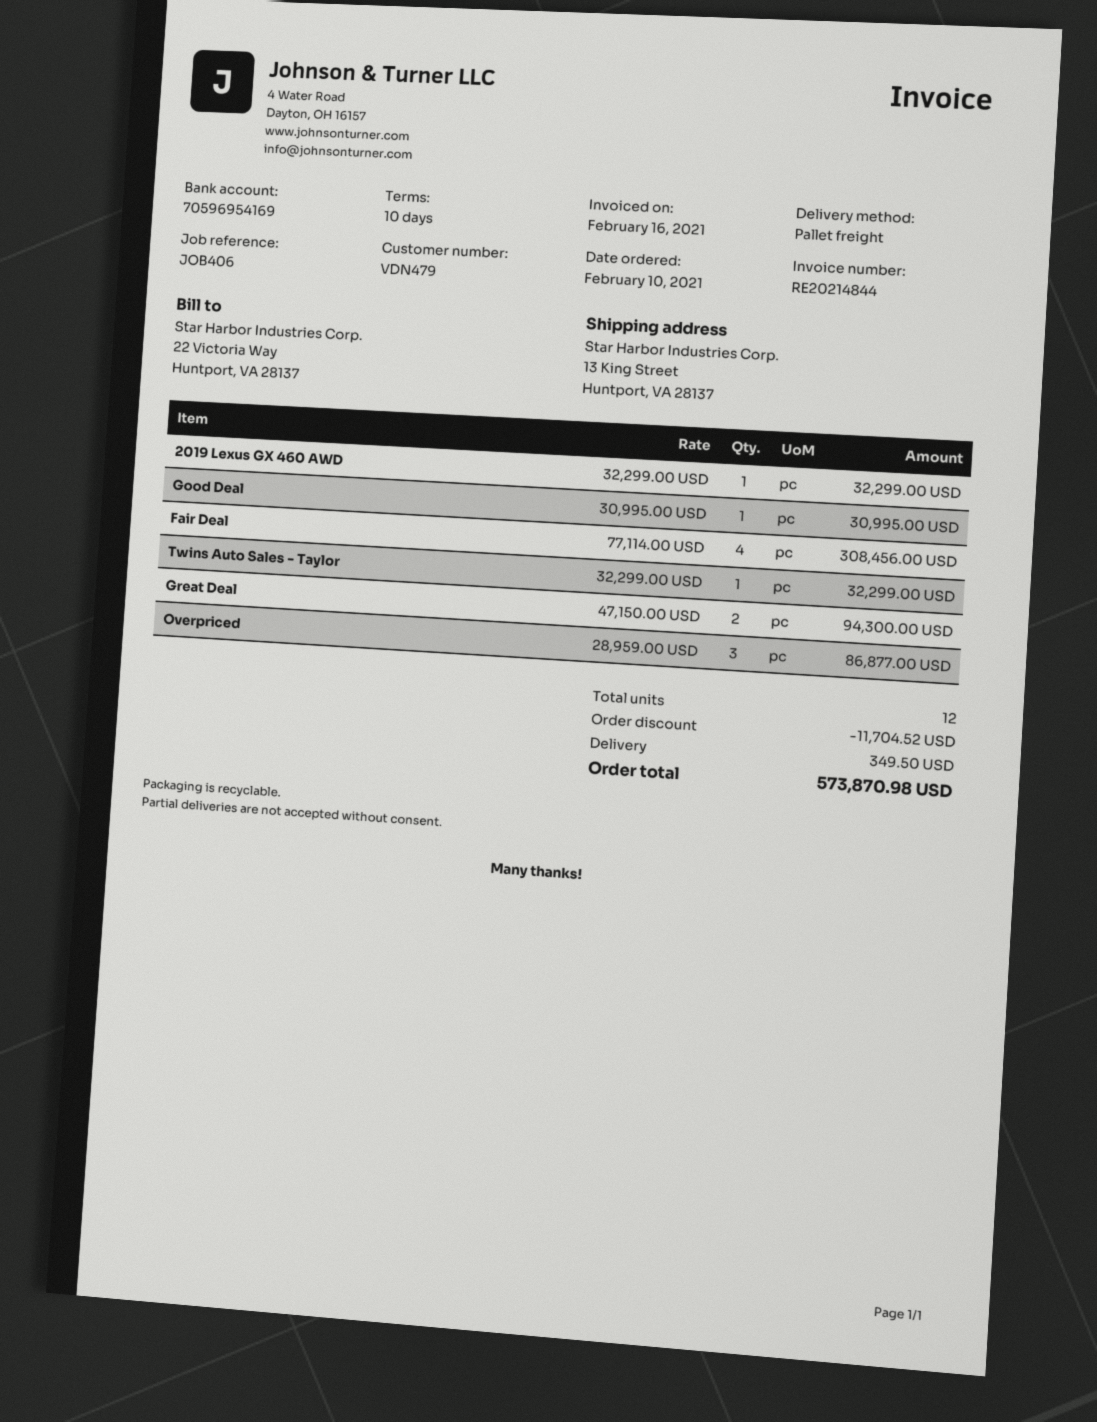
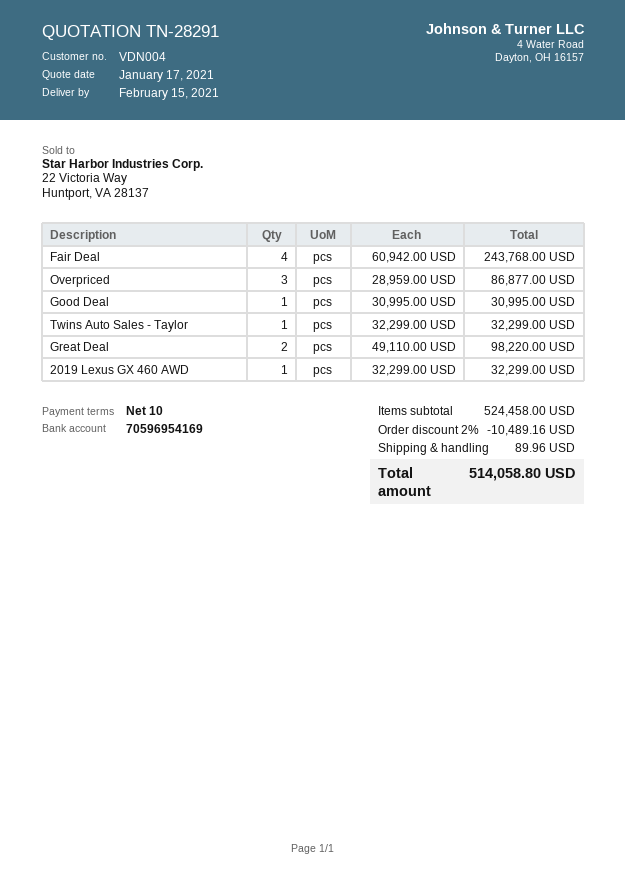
customer number: VDN479 -> VDN004
Fair Deal: 4 x 77114.00 = 308456.00 -> 4 x 60942.00 = 243768.00
Great Deal: 2 x 47150.00 = 94300.00 -> 2 x 49110.00 = 98220.00
discount: 11704.52 -> 10489.16
shipping: 349.50 -> 89.96
total: 573870.98 -> 514058.80

